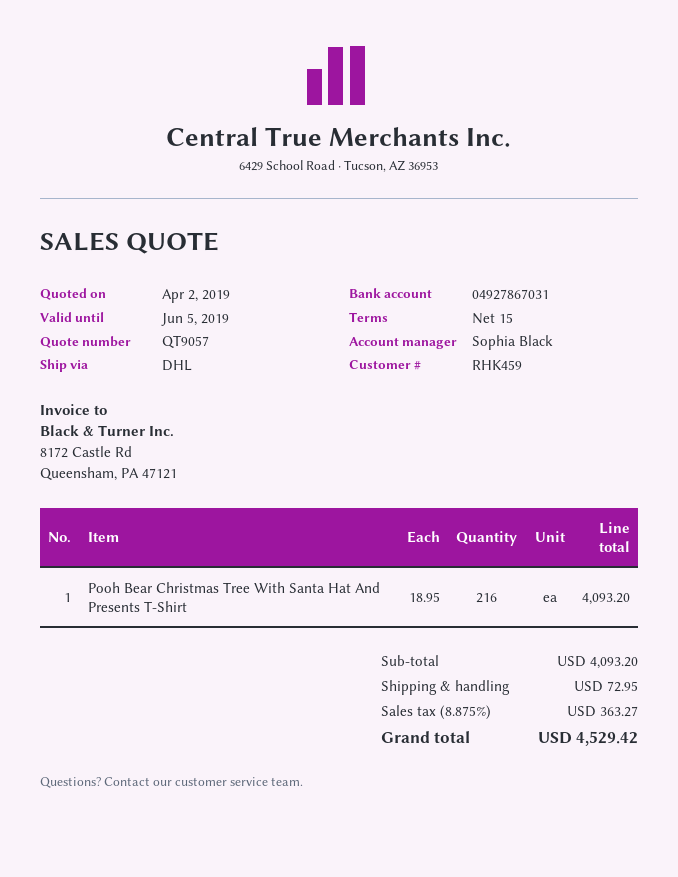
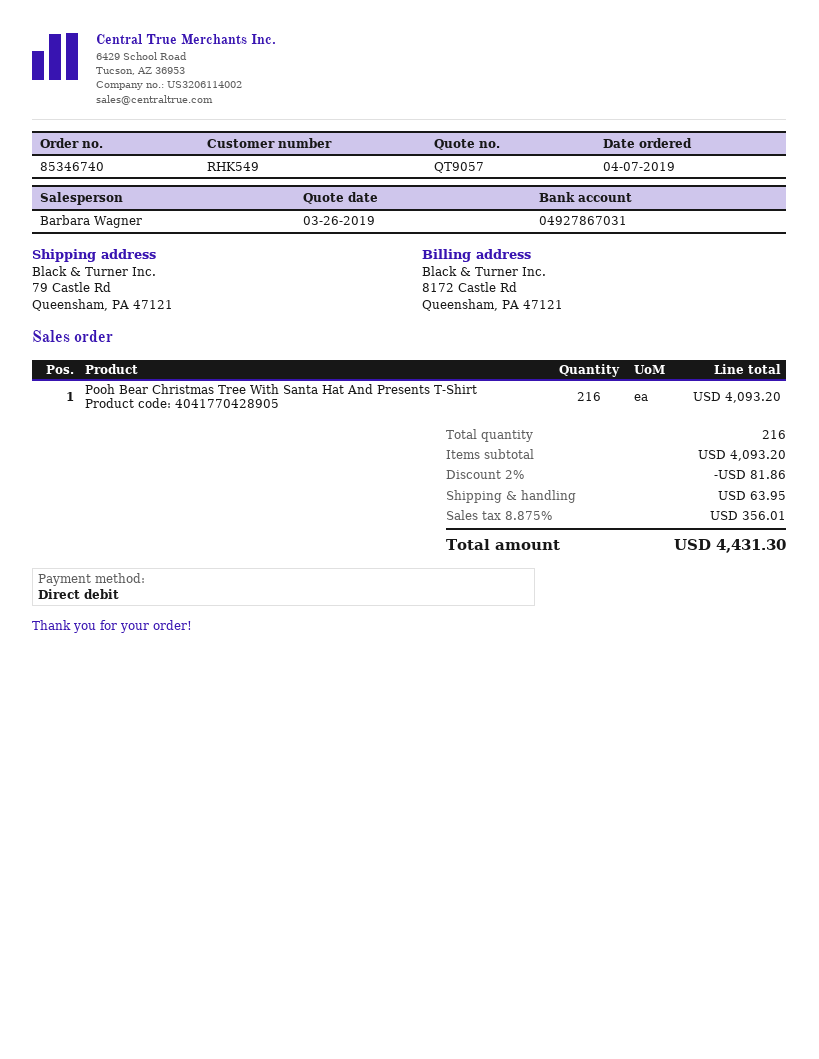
quote date: 2019-04-02 -> 2019-03-26
customer number: RHK459 -> RHK549
sales rep: Sophia Black -> Barbara Wagner
discount: none -> 2% = 81.86
shipping: 72.95 -> 63.95
tax: 8.875% = 363.27 -> 8.875% = 356.01
total: 4529.42 -> 4431.30

